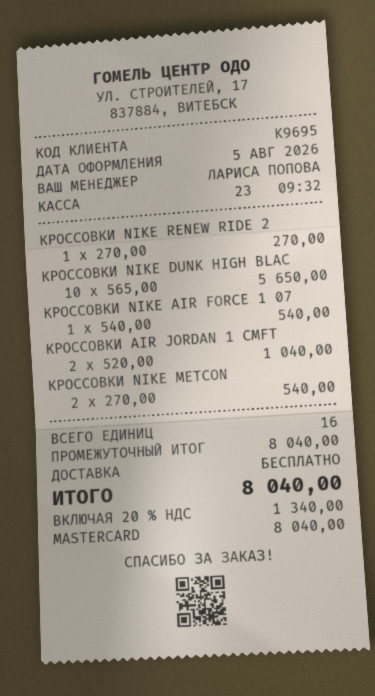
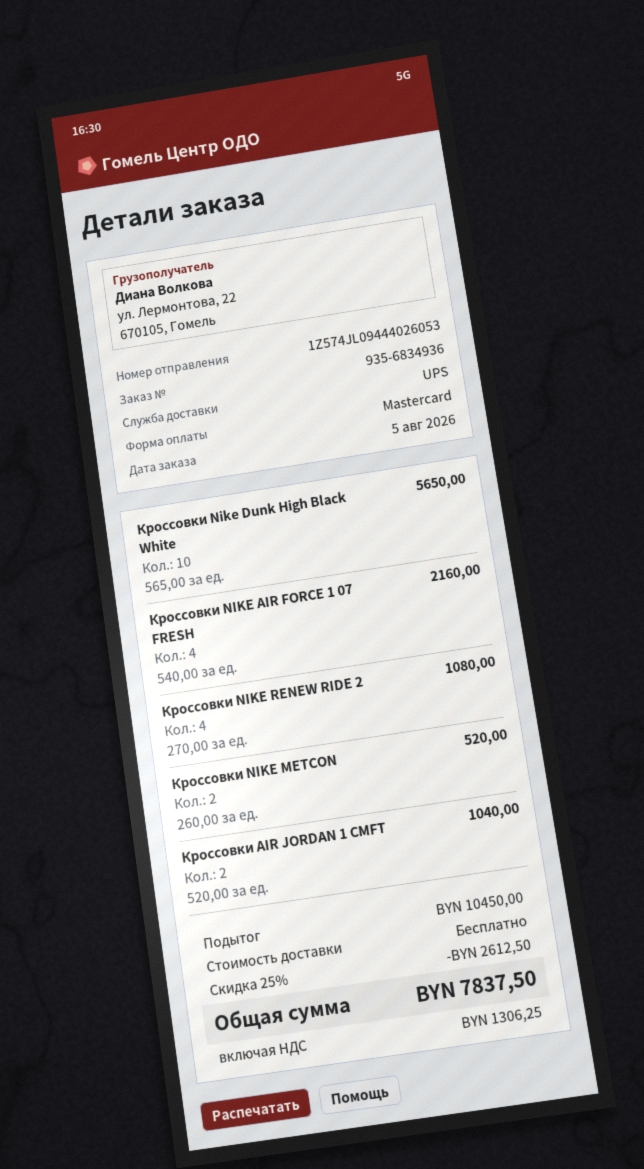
КРОССОВКИ NIKE RENEW RIDE 2: 1 x 270.00 = 270.00 -> 4 x 270.00 = 1080.00
КРОССОВКИ NIKE AIR FORCE 1 07: 1 x 540.00 = 540.00 -> 4 x 540.00 = 2160.00
КРОССОВКИ NIKE METCON: 2 x 270.00 = 540.00 -> 2 x 260.00 = 520.00
subtotal: 8040.00 -> 10450.00
discount: none -> 25% = 2612.50
tax: 1340.00 -> 1306.25
total: 8040.00 -> 7837.50

